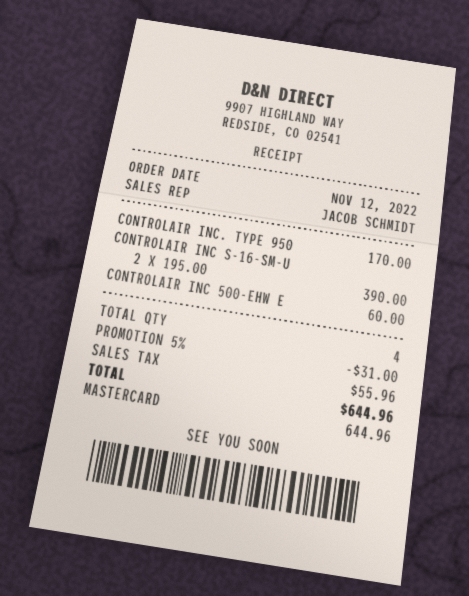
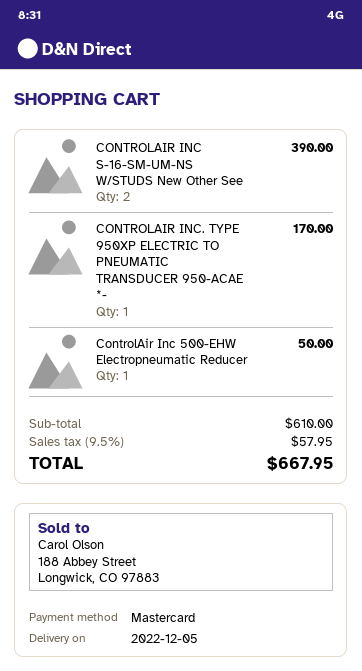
CONTROLAIR INC 500-EHW E: 1 for 60.00 -> 1 for 50.00
discount: 5% = 31.00 -> none
tax: 55.96 -> 57.95
total: 644.96 -> 667.95

